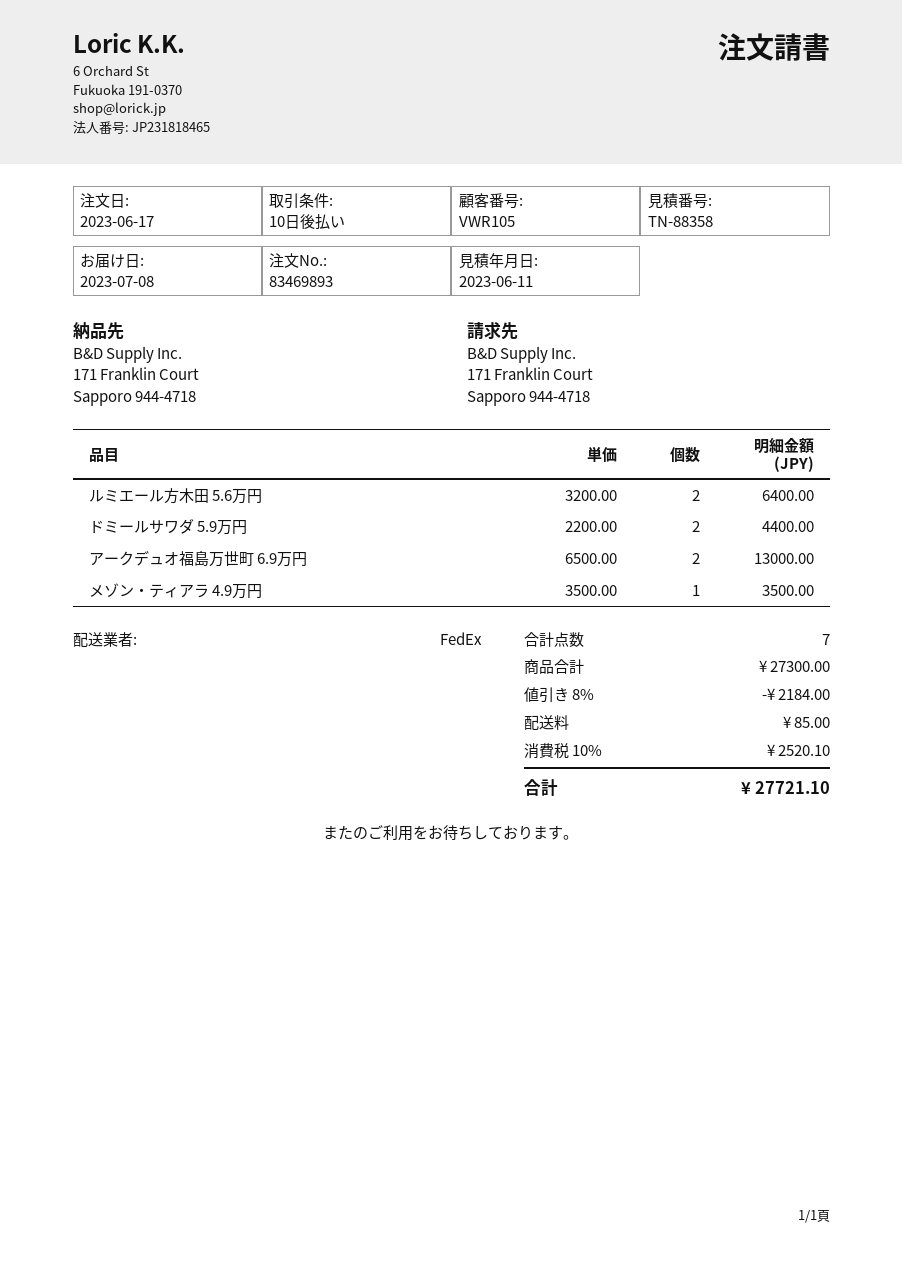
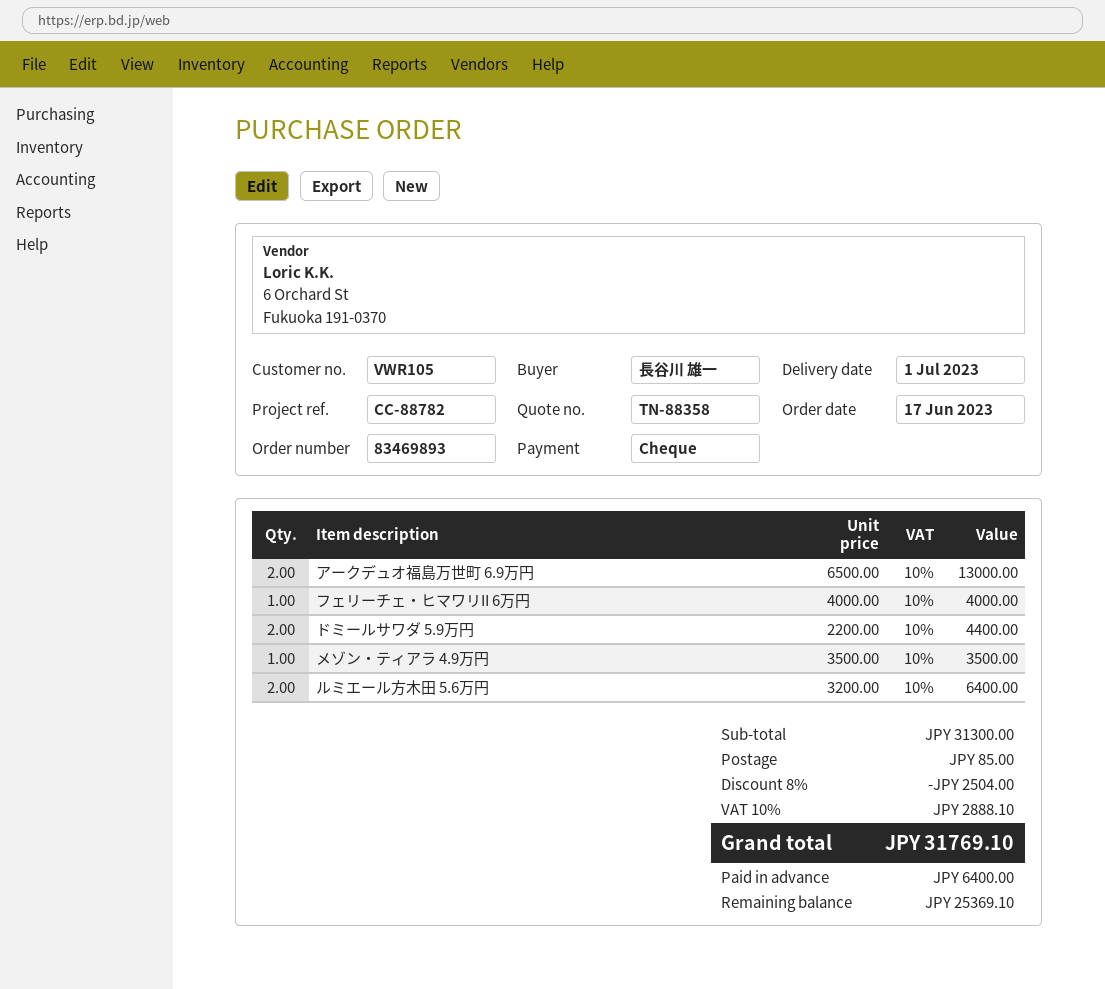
delivery date: 2023-07-08 -> 2023-07-01
フェリーチェ・ヒマワリII 6万円: none -> 1 x 4000.00 = 4000.00
subtotal: 27300.00 -> 31300.00
discount: 8% = 2184.00 -> 8% = 2504.00
tax: 10% = 2520.10 -> 10% = 2888.10
total: 27721.10 -> 31769.10

